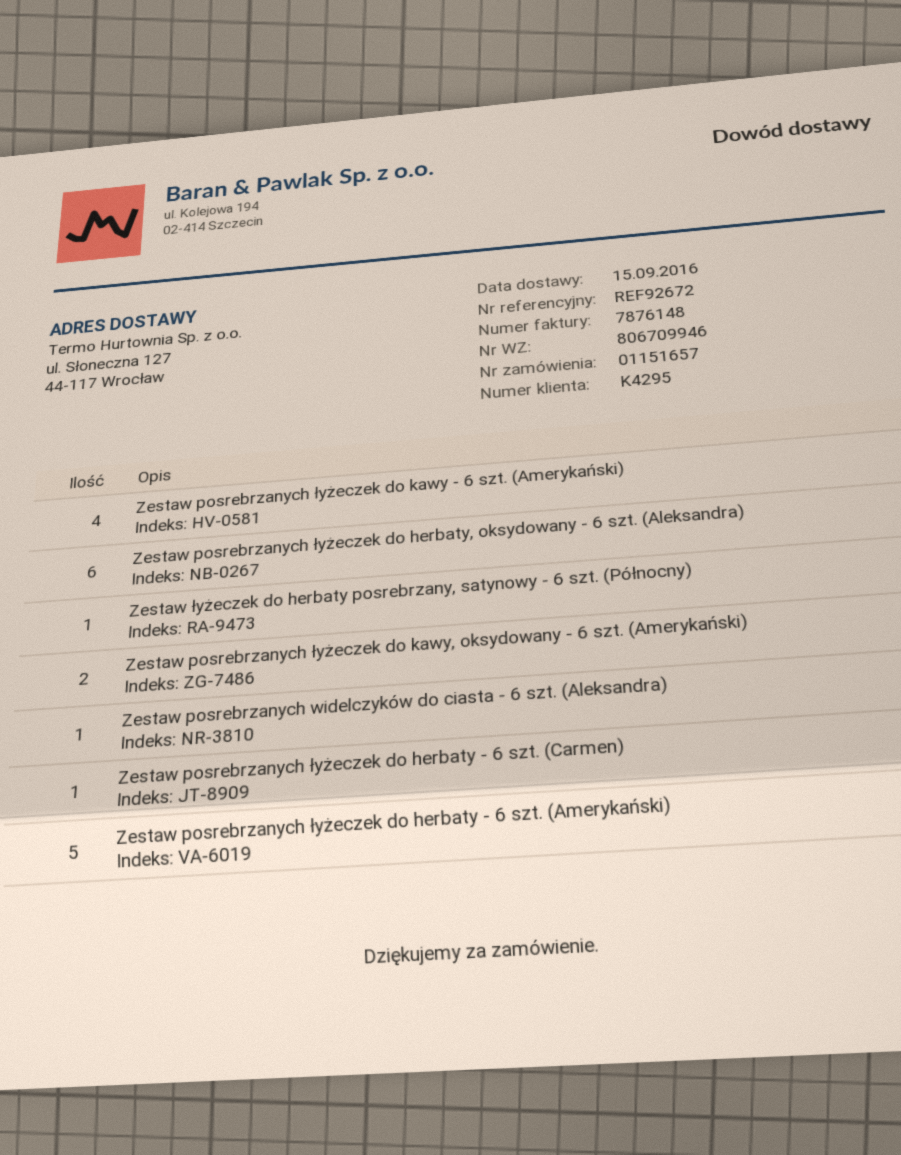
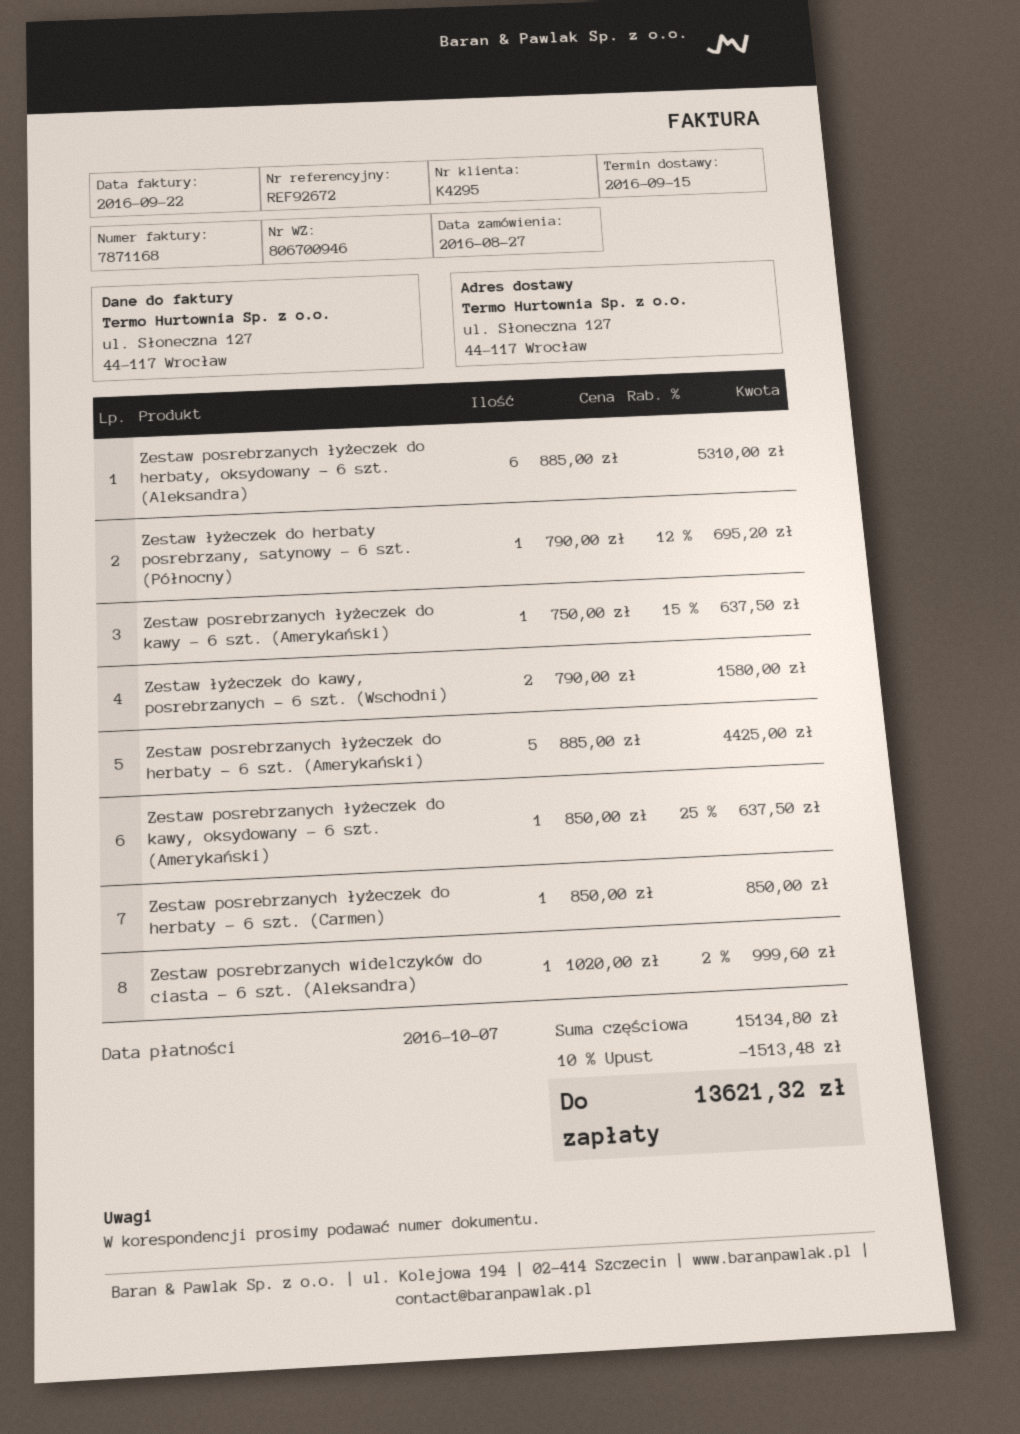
delivery note number: 806709946 -> 806700946
invoice number: 7876148 -> 7871168
Zestaw posrebrzanych łyżeczek do kawy - 6 szt. (Amerykański): 4 -> 1
Zestaw posrebrzanych łyżeczek do kawy, oksydowany - 6 szt. (Amerykański): 2 -> 1
Zestaw łyżeczek do kawy, posrebrzanych - 6 szt. (Wschodni): none -> 2

